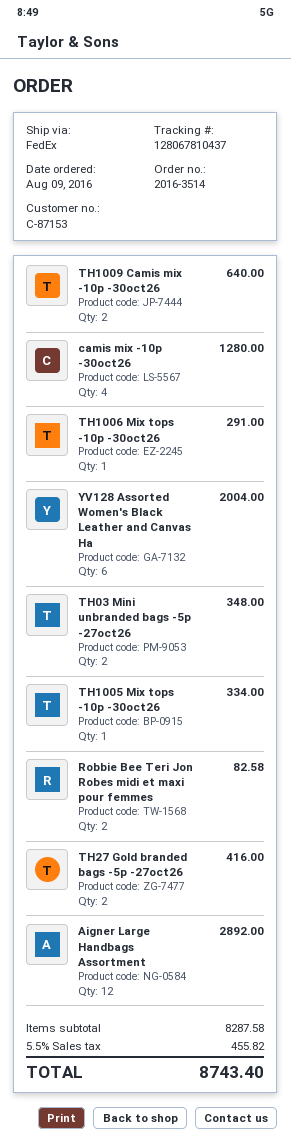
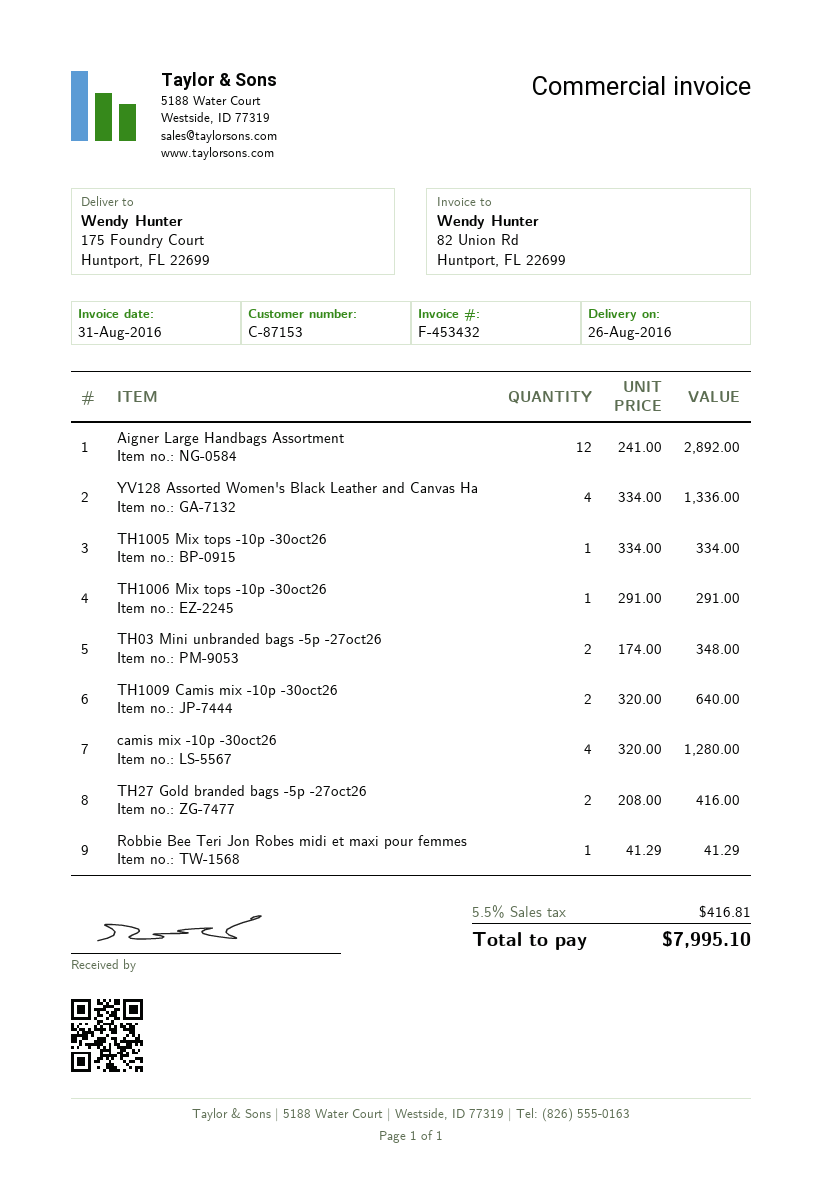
YV128 Assorted Women's Black Leather and Canvas Ha: 6 for 2004.00 -> 4 for 1336.00
Robbie Bee Teri Jon Robes midi et maxi pour femmes: 2 for 82.58 -> 1 for 41.29
tax: 5.5% = 455.82 -> 5.5% = 416.81
total: 8743.40 -> 7995.10

